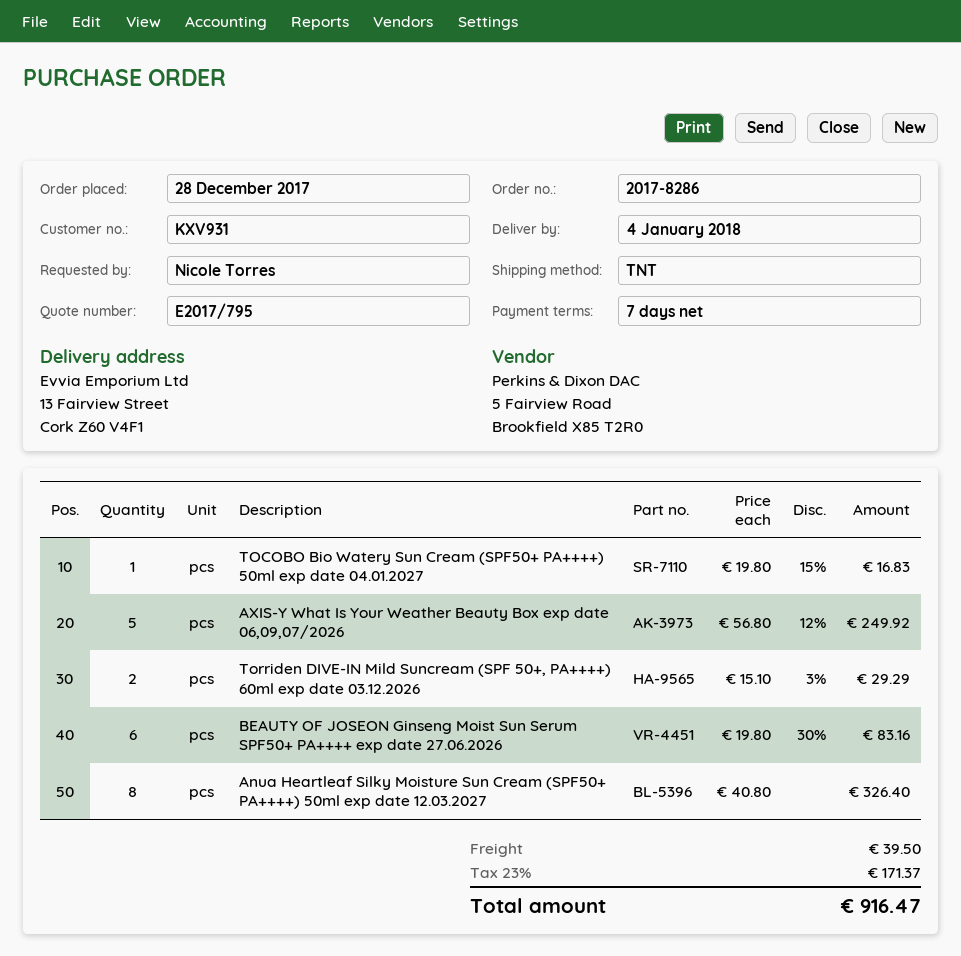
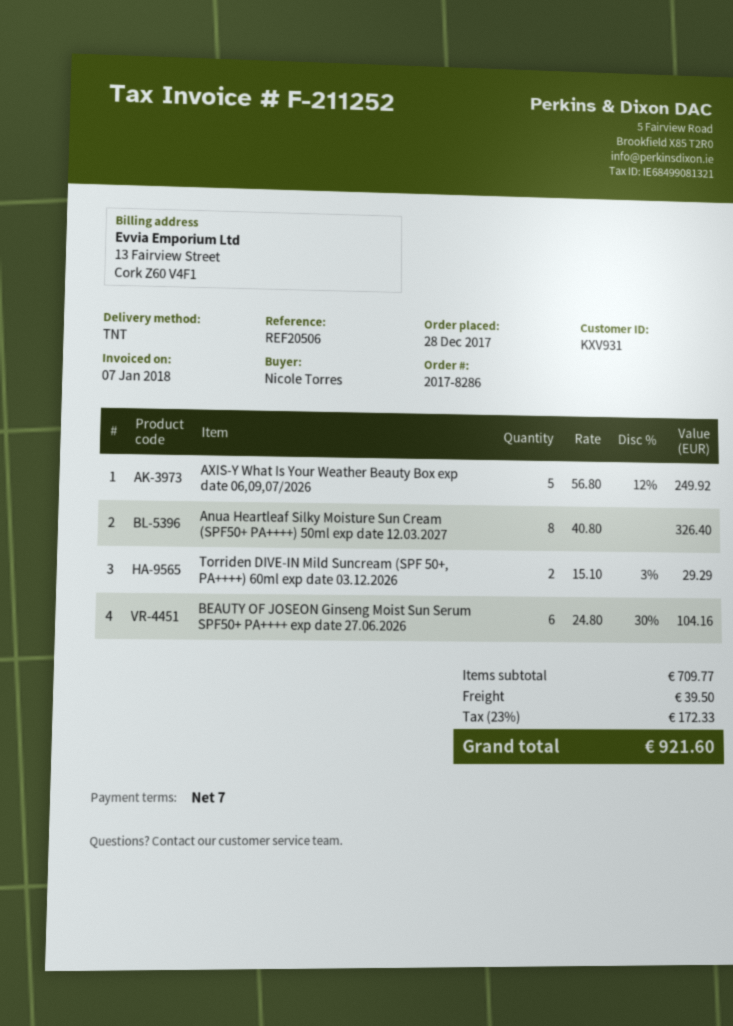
TOCOBO Bio Watery Sun Cream (SPF50+ PA++++) 50ml exp date 04.01.2027: 1 x 19.80 - 15% = 16.83 -> none
BEAUTY OF JOSEON Ginseng Moist Sun Serum SPF50+ PA++++ exp date 27.06.2026: 6 x 19.80 - 30% = 83.16 -> 6 x 24.80 - 30% = 104.16
tax: 23% = 171.37 -> 23% = 172.33
total: 916.47 -> 921.60

